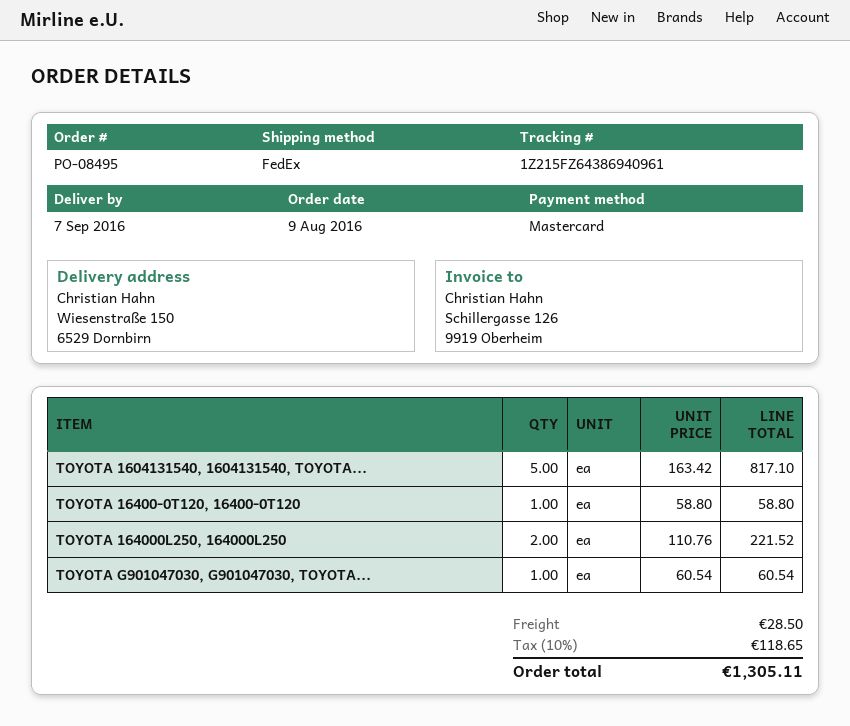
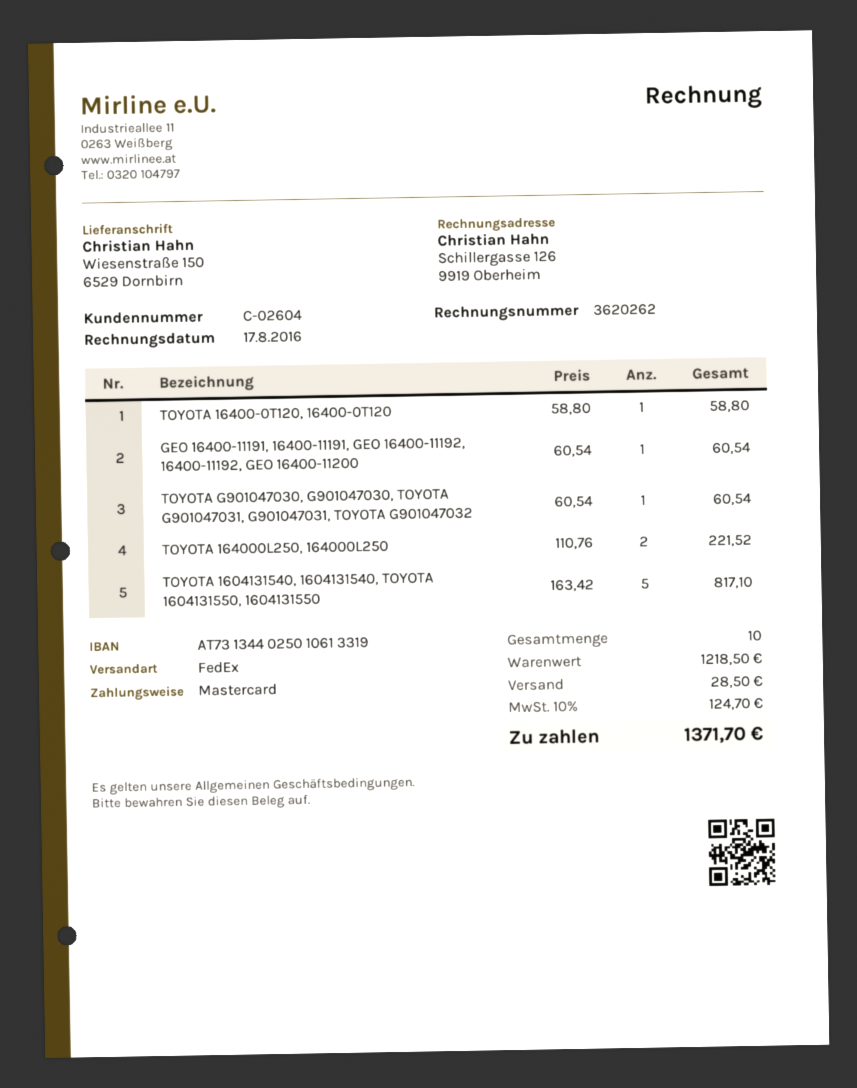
GEO 16400-11191, 16400-11191, GEO 16400-11192, 16400-11192, GEO 16400-11200: none -> 1 x 60.54 = 60.54
tax: 10% = 118.65 -> 10% = 124.70
total: 1305.11 -> 1371.70

